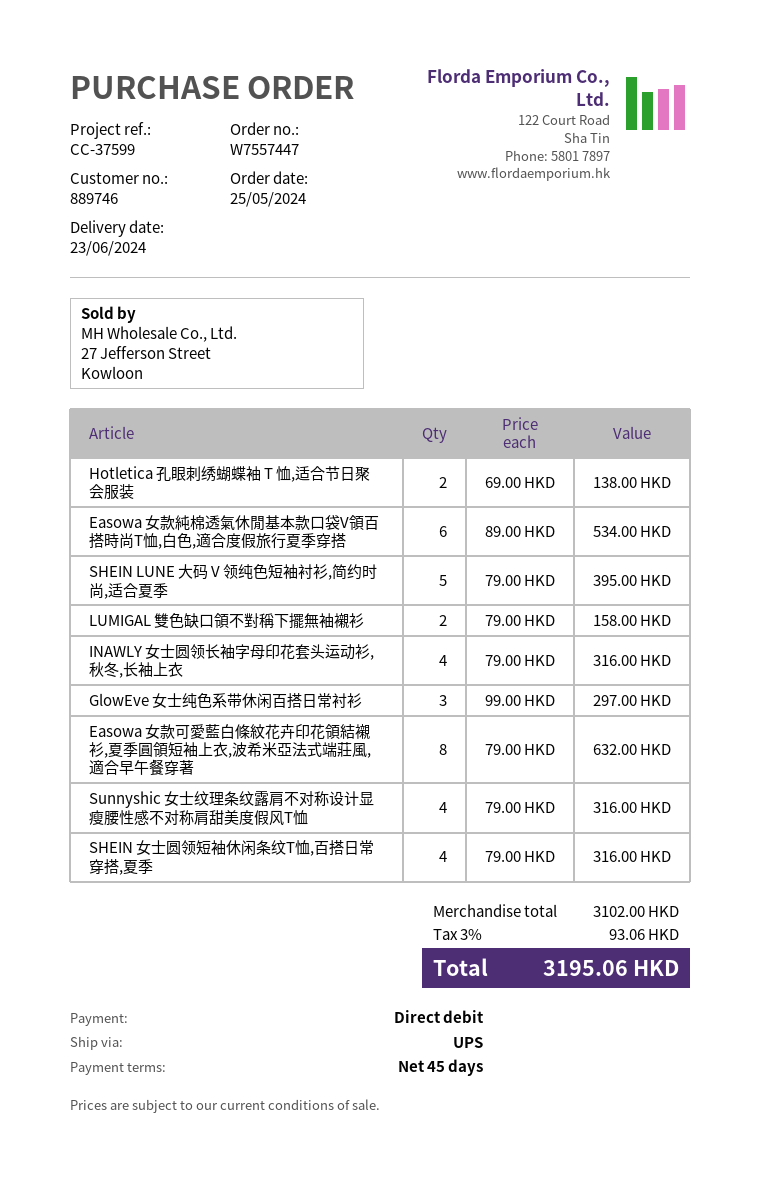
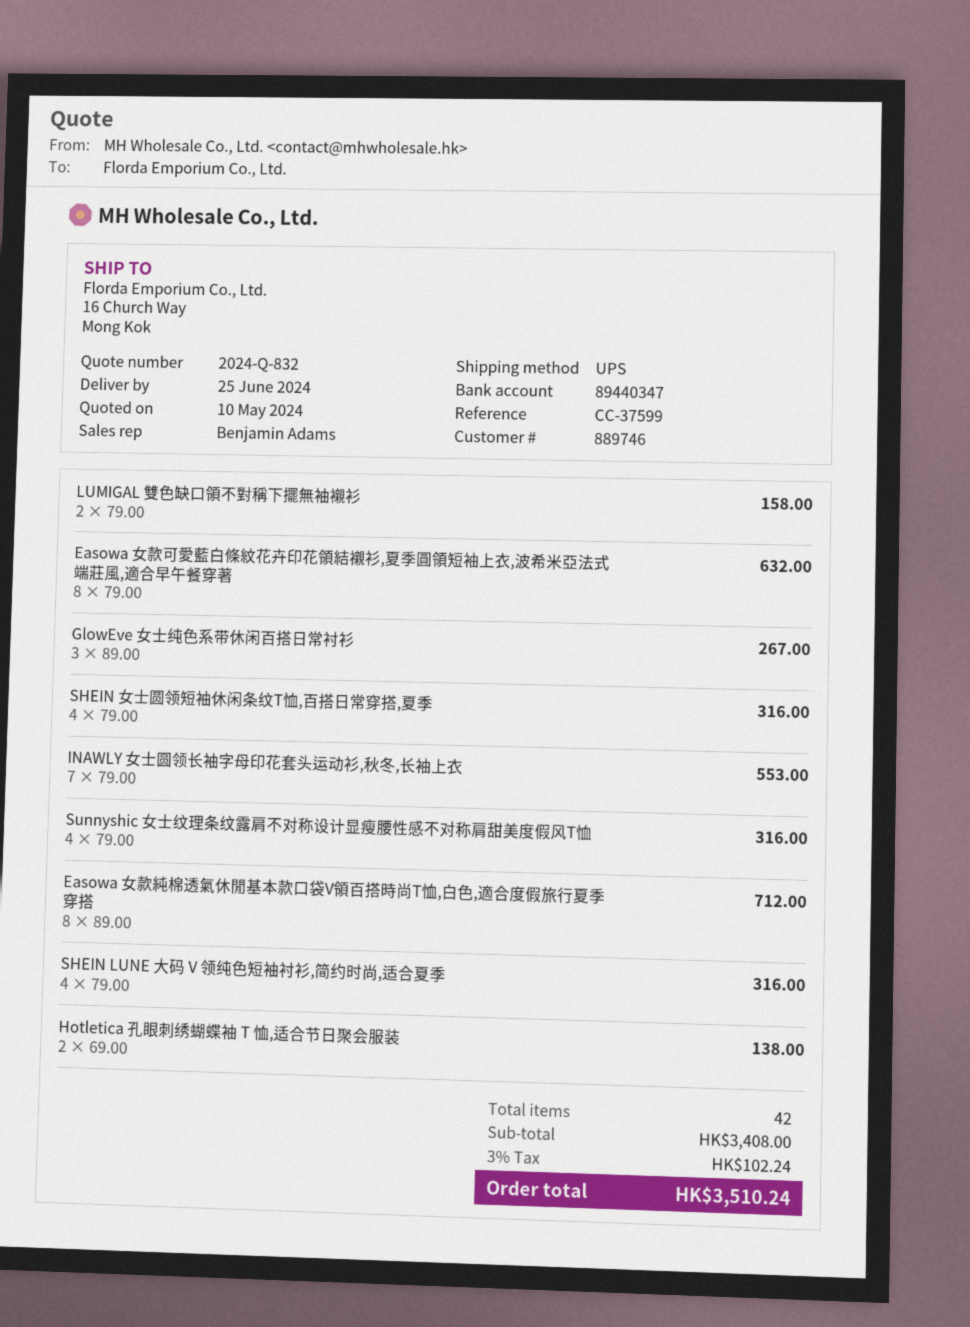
delivery date: 2024-06-23 -> 2024-06-25
Easowa 女款純棉透氣休閒基本款口袋V領百搭時尚T恤,白色,適合度假旅行夏季穿搭: 6 x 89.00 = 534.00 -> 8 x 89.00 = 712.00
SHEIN LUNE 大码 V 领纯色短袖衬衫,简约时尚,适合夏季: 5 x 79.00 = 395.00 -> 4 x 79.00 = 316.00
INAWLY 女士圆领长袖字母印花套头运动衫,秋冬,长袖上衣: 4 x 79.00 = 316.00 -> 7 x 79.00 = 553.00
GlowEve 女士纯色系带休闲百搭日常衬衫: 3 x 99.00 = 297.00 -> 3 x 89.00 = 267.00
subtotal: 3102.00 -> 3408.00
tax: 3% = 93.06 -> 3% = 102.24
total: 3195.06 -> 3510.24

